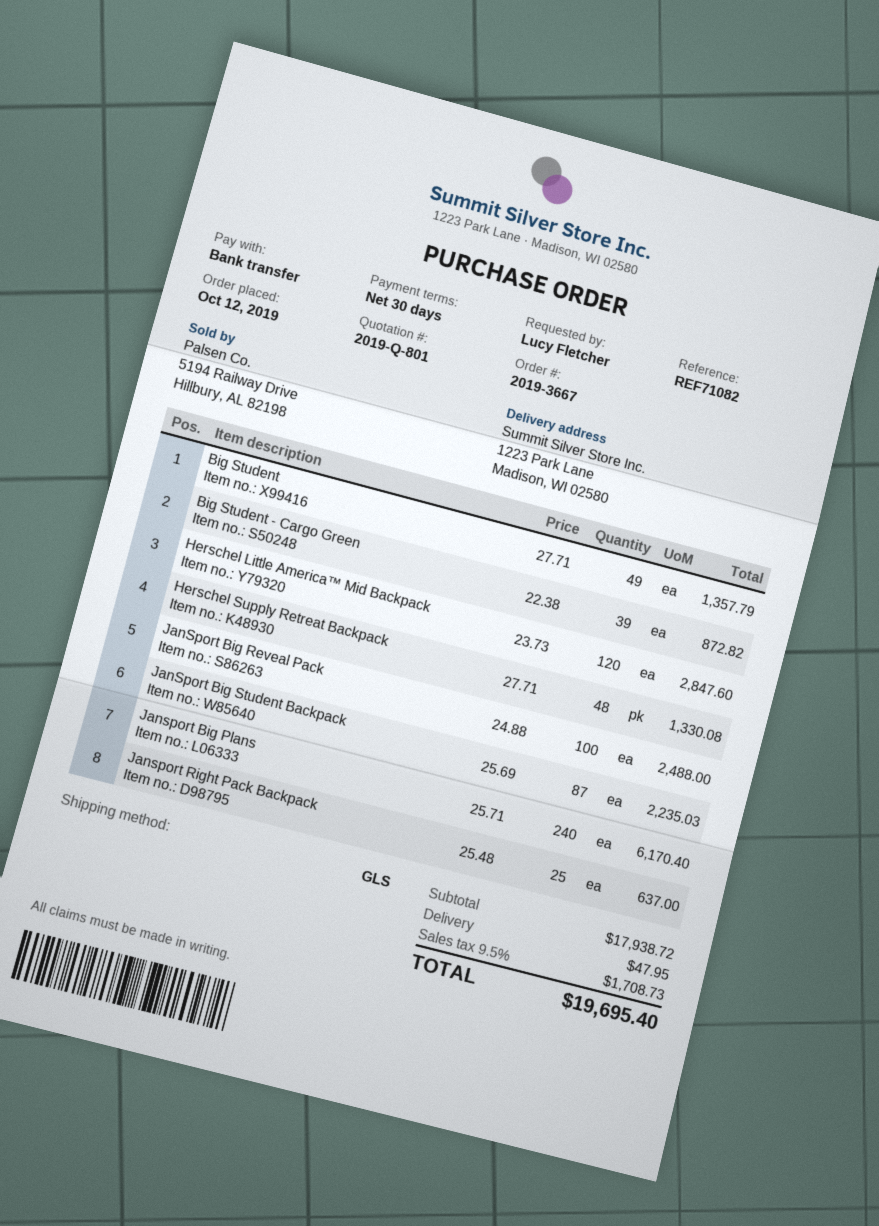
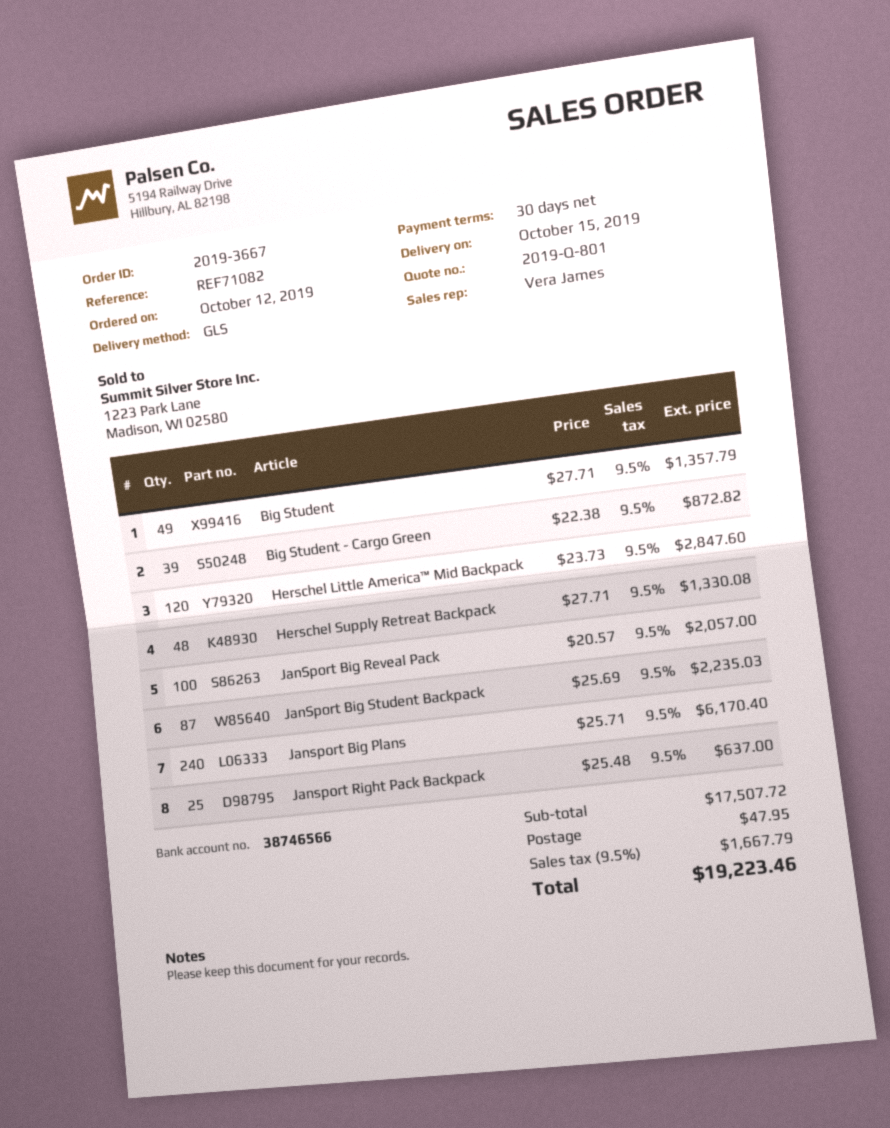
JanSport Big Reveal Pack: 100 x 24.88 = 2488.00 -> 100 x 20.57 = 2057.00
subtotal: 17938.72 -> 17507.72
tax: 9.5% = 1708.73 -> 9.5% = 1667.79
total: 19695.40 -> 19223.46

